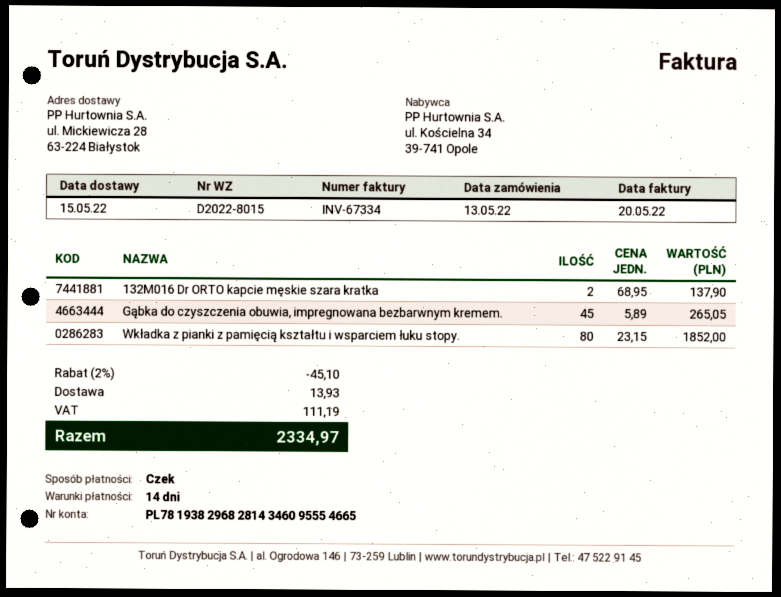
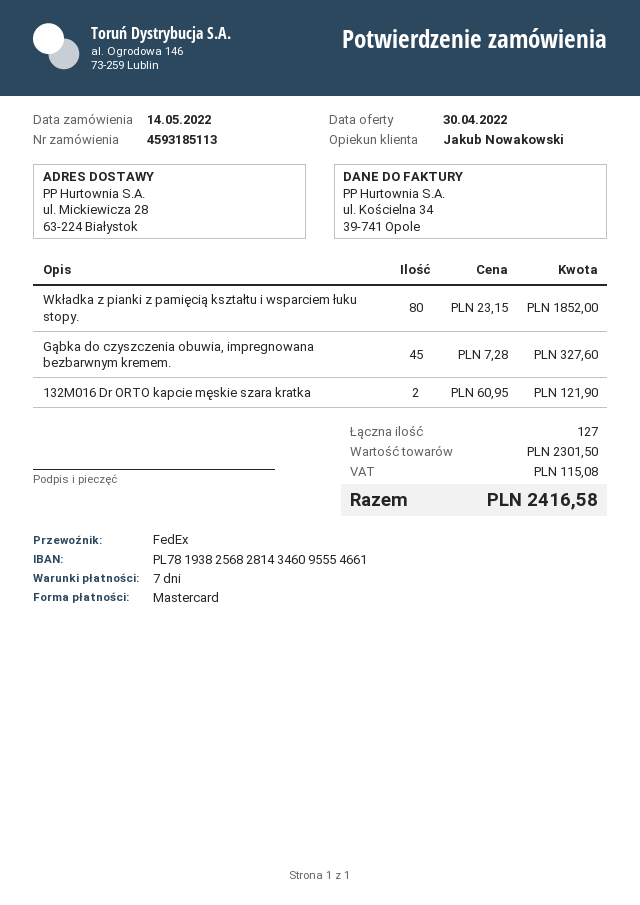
order date: 2022-05-13 -> 2022-05-14
payment terms: 14 days -> 7 days
payment method: cheque -> Mastercard
bank account: PL78193829682814346095554665 -> PL78193825682814346095554661
132M016 Dr ORTO kapcie męskie szara kratka: 2 x 68.95 = 137.90 -> 2 x 60.95 = 121.90
Gąbka do czyszczenia obuwia, impregnowana bezbarwnym kremem.: 45 x 5.89 = 265.05 -> 45 x 7.28 = 327.60
discount: 2% = 45.10 -> none
shipping: 13.93 -> none
tax: 111.19 -> 115.08
total: 2334.97 -> 2416.58

